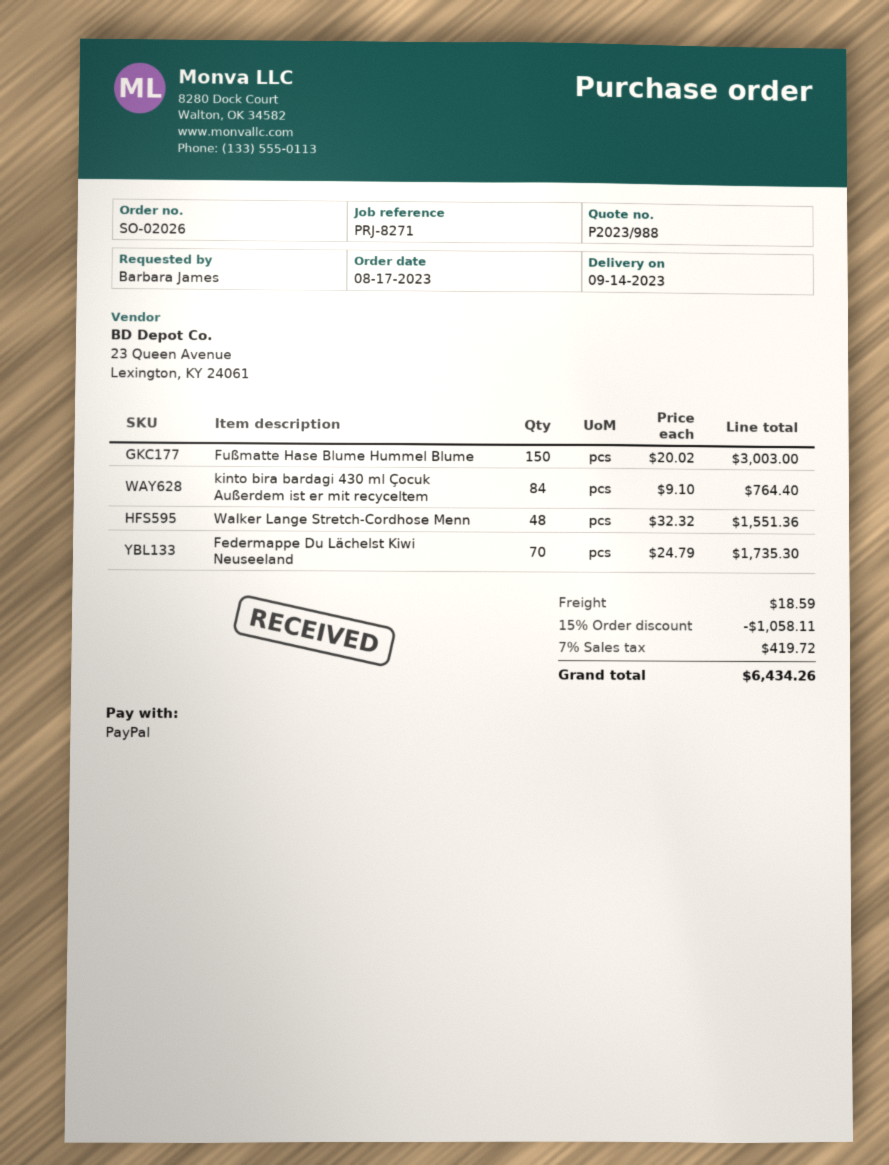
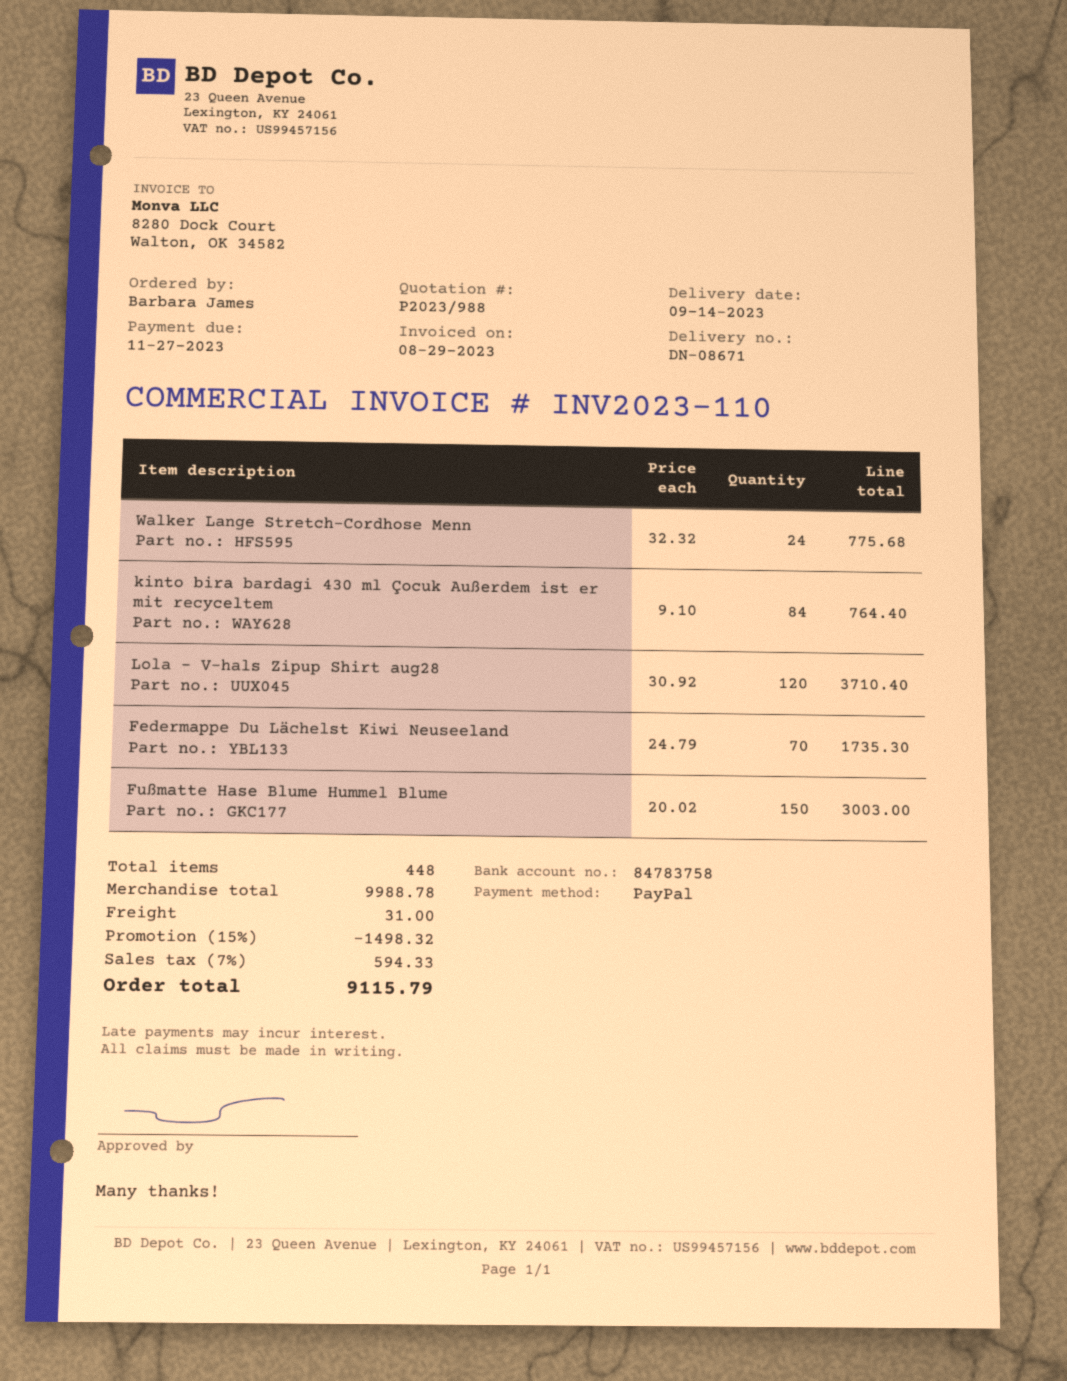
Walker Lange Stretch‑Cordhose Menn: 48 x 32.32 = 1551.36 -> 24 x 32.32 = 775.68
Lola - V-hals Zipup Shirt aug28: none -> 120 x 30.92 = 3710.40
discount: 15% = 1058.11 -> 15% = 1498.32
shipping: 18.59 -> 31.00
tax: 7% = 419.72 -> 7% = 594.33
total: 6434.26 -> 9115.79

